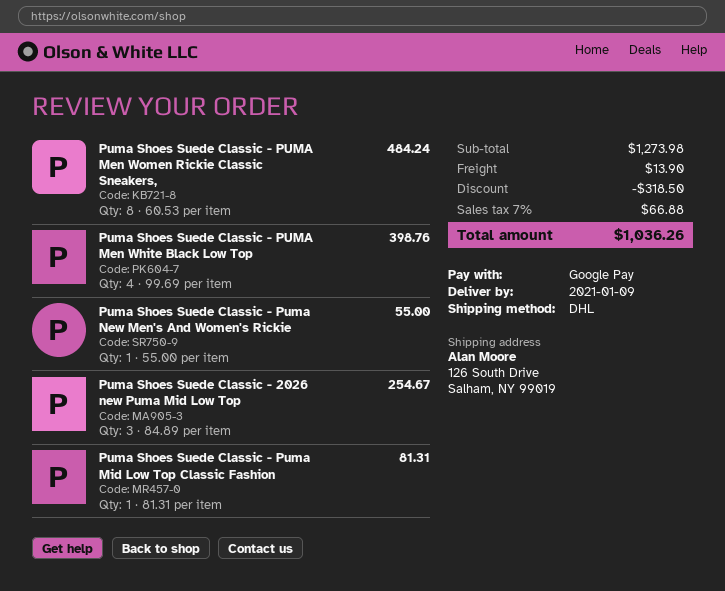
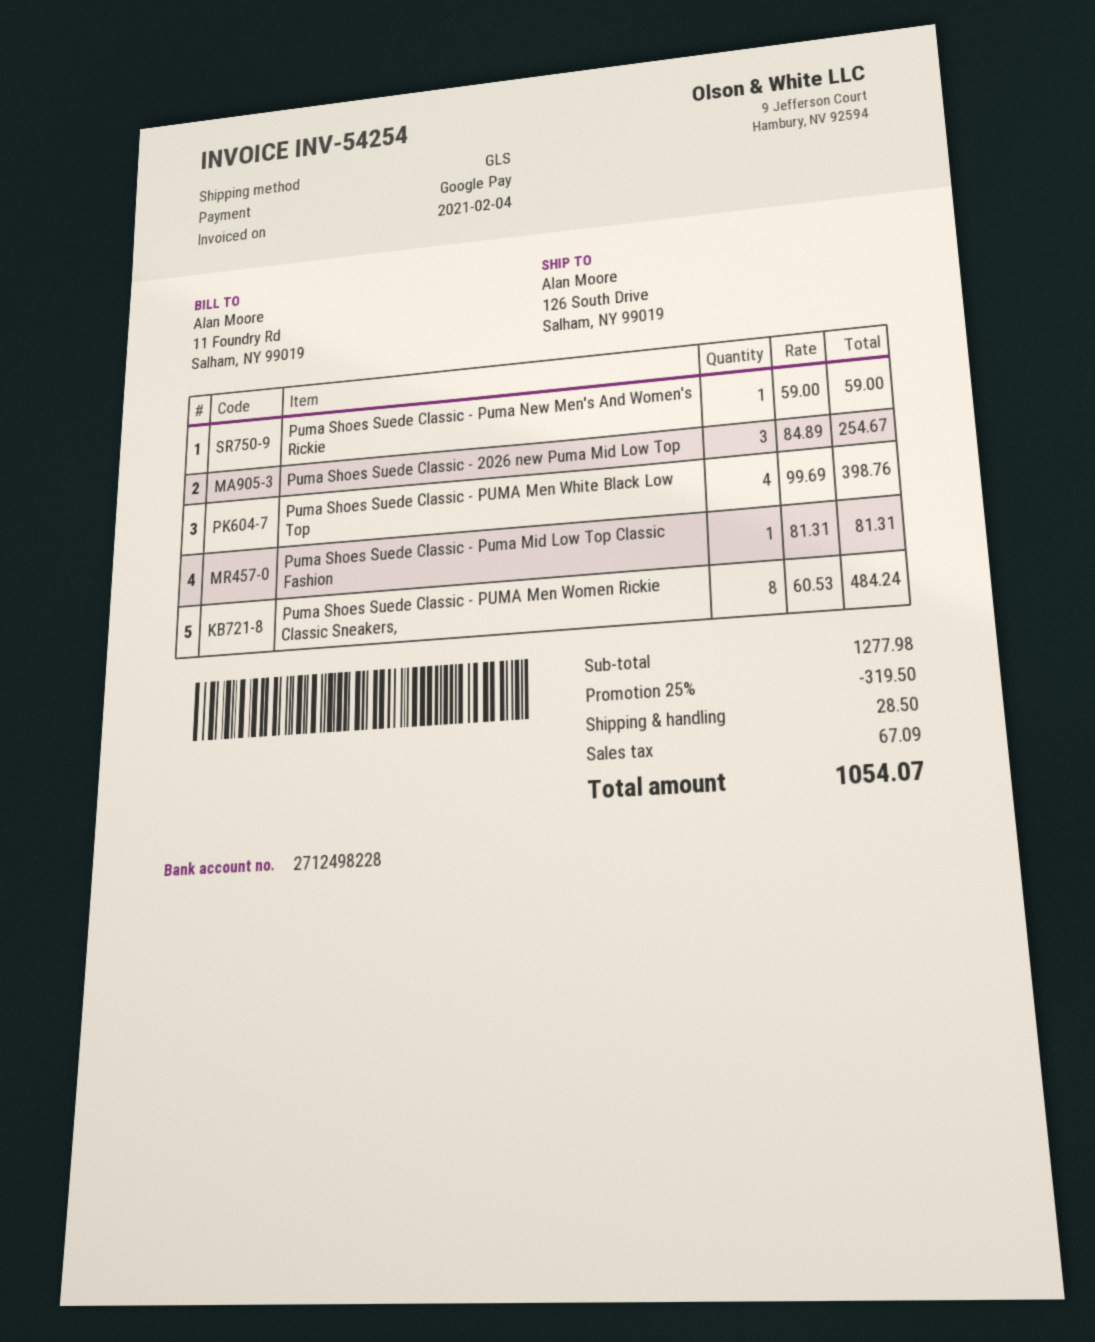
shipping method: DHL -> GLS
Puma Shoes Suede Classic - Puma New Men's And Women's Rickie: 1 x 55.00 = 55.00 -> 1 x 59.00 = 59.00
subtotal: 1273.98 -> 1277.98
discount: 318.50 -> 319.50
shipping: 13.90 -> 28.50
tax: 66.88 -> 67.09
total: 1036.26 -> 1054.07

